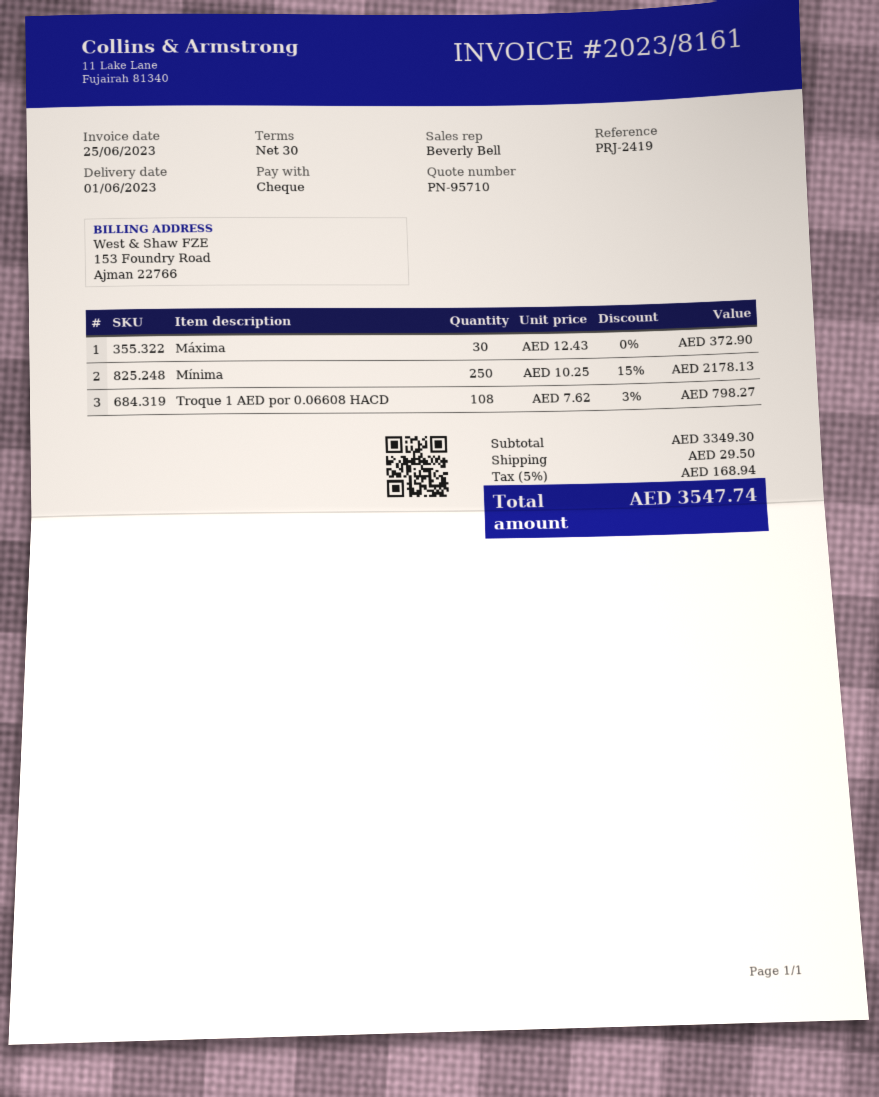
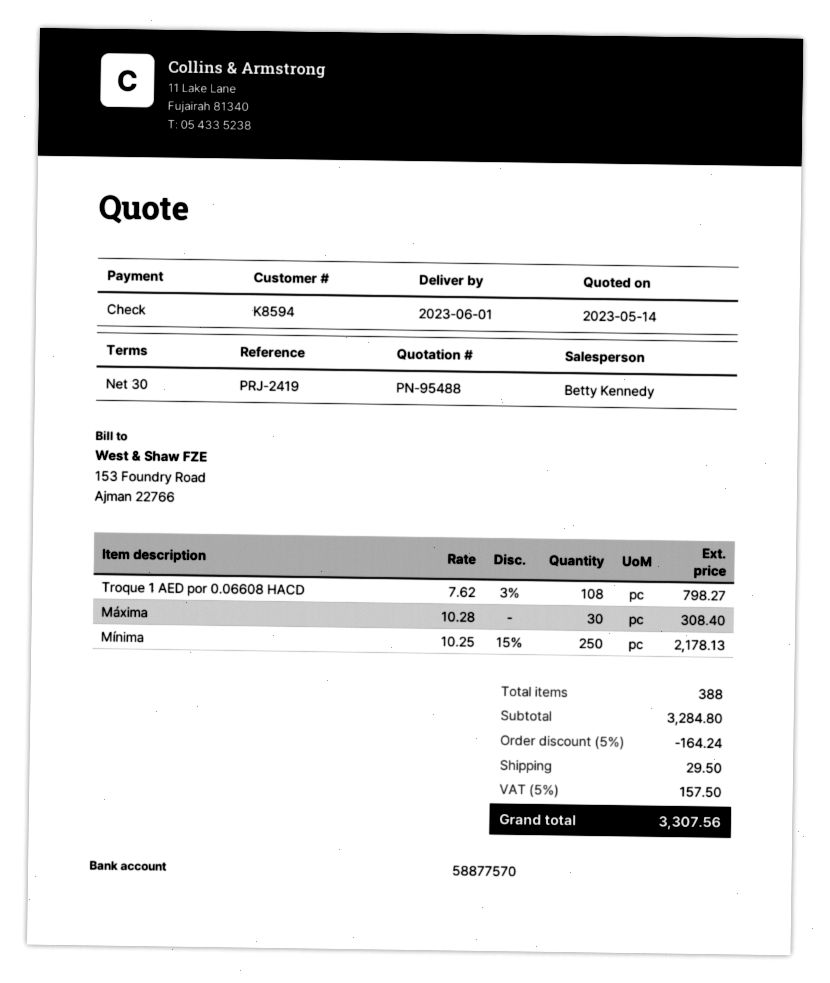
quote number: PN-95710 -> PN-95488
sales rep: Beverly Bell -> Betty Kennedy
Máxima: 30 x 12.43 = 372.90 -> 30 x 10.28 = 308.40
subtotal: 3349.30 -> 3284.80
discount: none -> 5% = 164.24
tax: 5% = 168.94 -> 5% = 157.50
total: 3547.74 -> 3307.56

